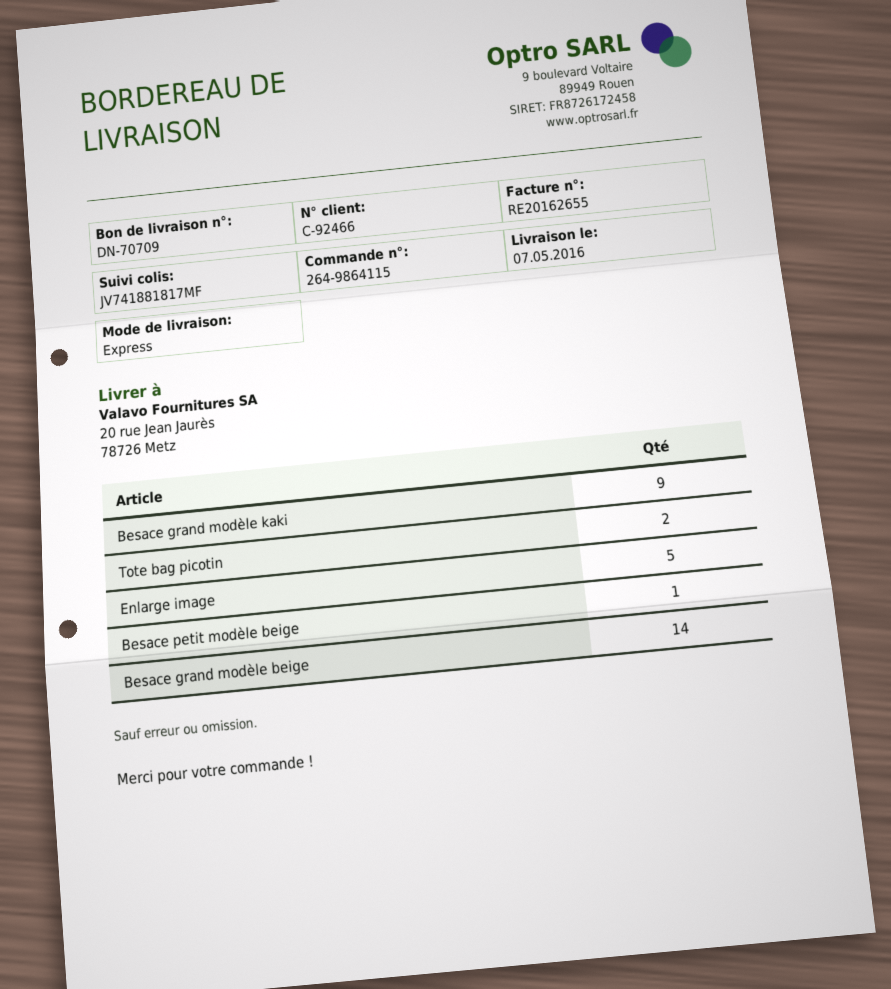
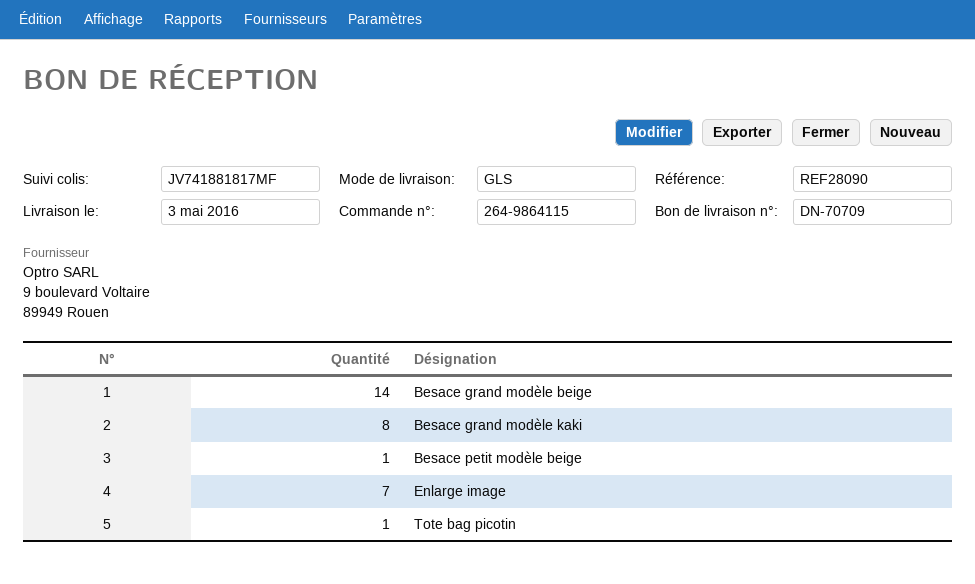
delivery date: 2016-05-07 -> 2016-05-03
shipping method: express -> GLS
Besace grand modèle kaki: 9 -> 8
Tote bag picotin: 2 -> 1
Enlarge image: 5 -> 7

